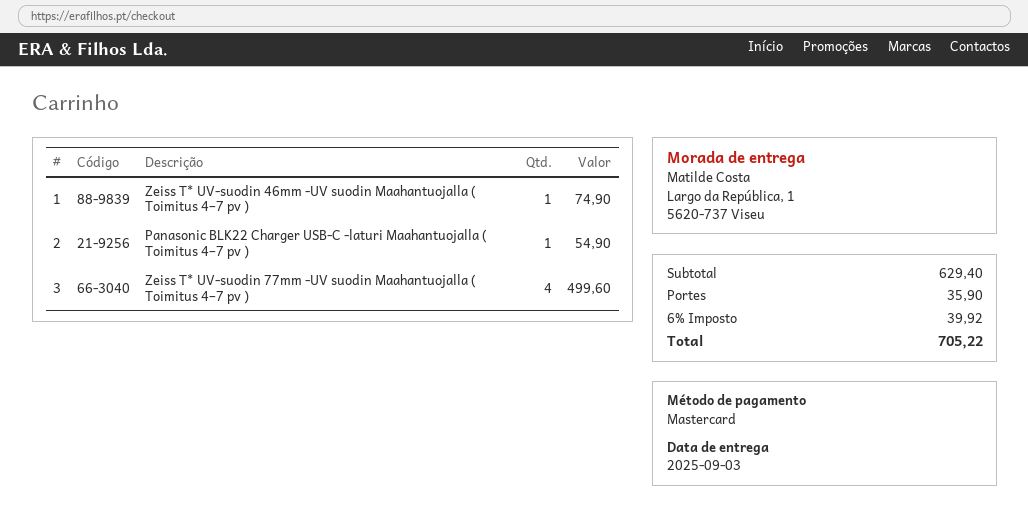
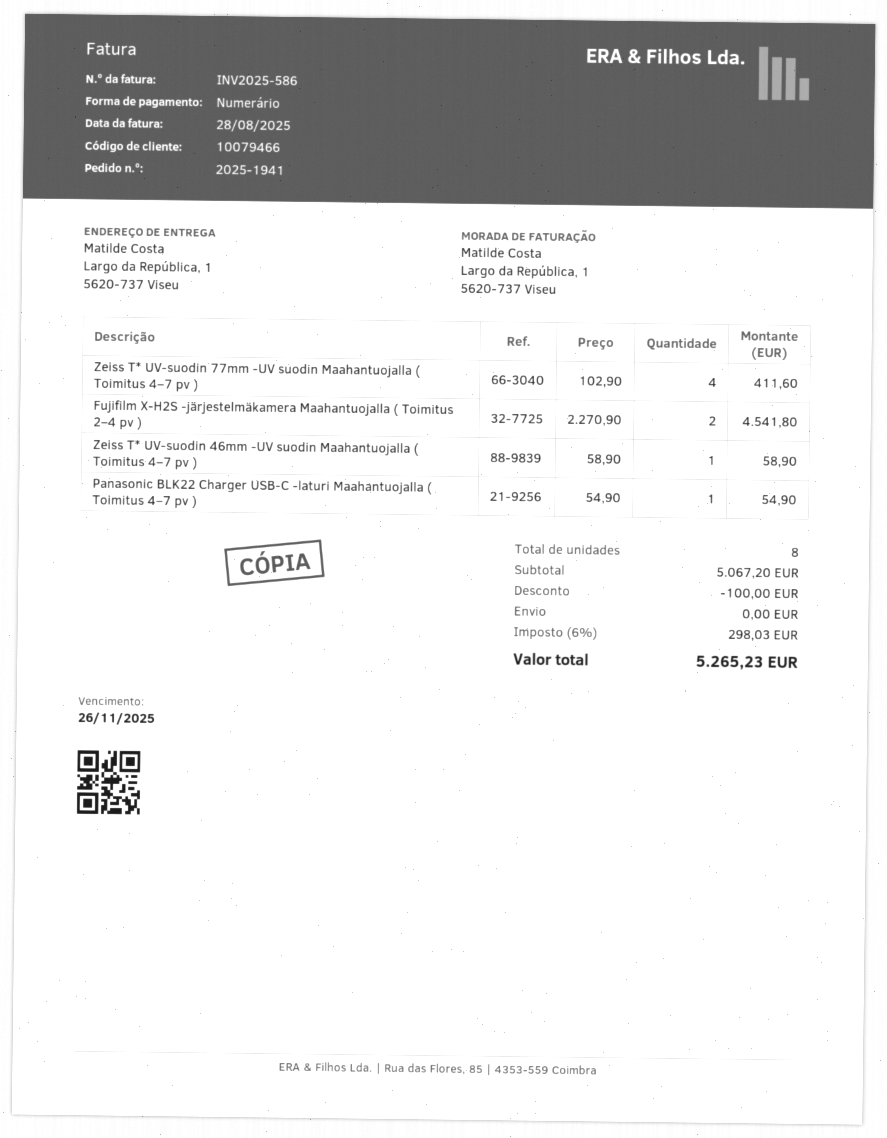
payment method: Mastercard -> cash
Zeiss T* UV-suodin 46mm -UV suodin Maahantuojalla ( Toimitus 4–7 pv ): 1 for 74.90 -> 1 for 58.90
Zeiss T* UV-suodin 77mm -UV suodin Maahantuojalla ( Toimitus 4–7 pv ): 4 for 499.60 -> 4 for 411.60
Fujifilm X-H2S -järjestelmäkamera Maahantuojalla ( Toimitus 2–4 pv ): none -> 2 for 4541.80
subtotal: 629.40 -> 5067.20
discount: none -> 100.00
shipping: 35.90 -> 0.00
tax: 6% = 39.92 -> 6% = 298.03
total: 705.22 -> 5265.23

